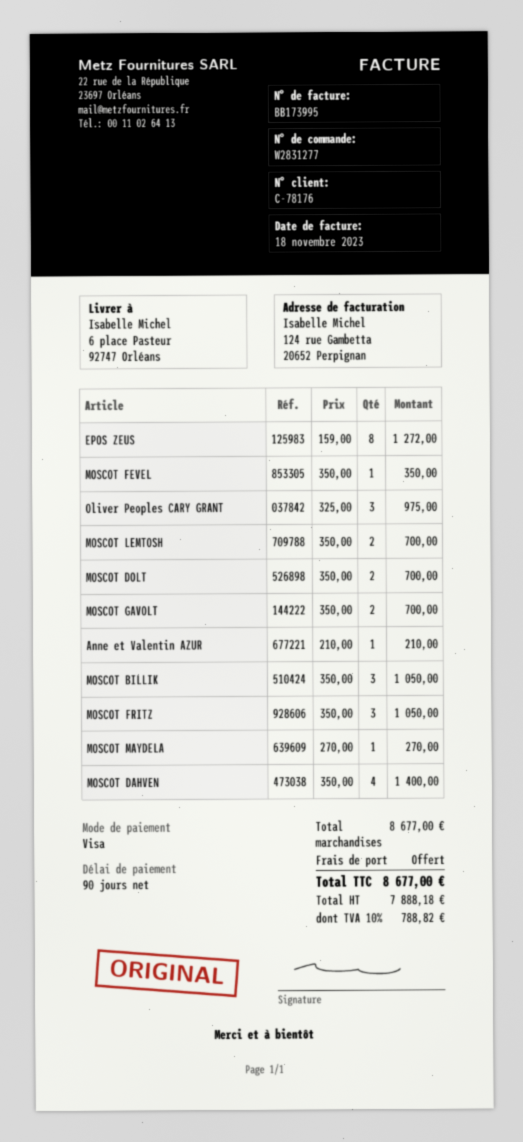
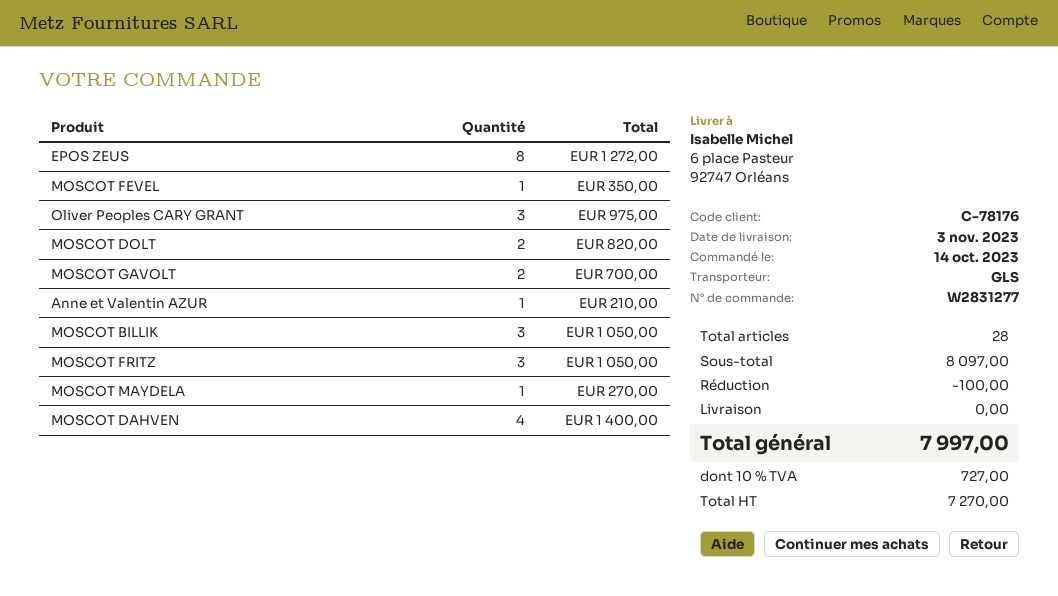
MOSCOT LEMTOSH: 2 for 700.00 -> none
MOSCOT DOLT: 2 for 700.00 -> 2 for 820.00
subtotal: 8677.00 -> 8097.00
discount: none -> 100.00
net: 7888.18 -> 7270.00
tax: 10% = 788.82 -> 10% = 727.00
total: 8677.00 -> 7997.00

